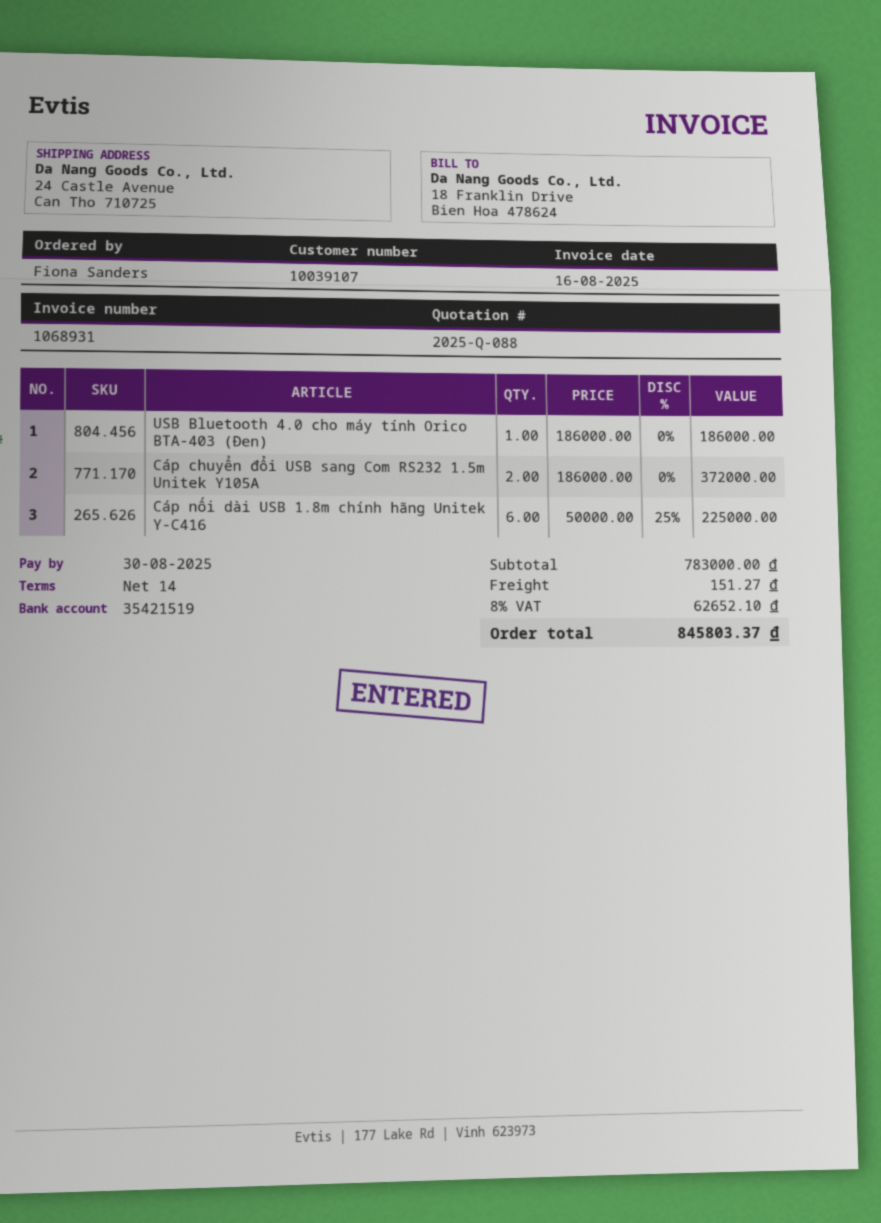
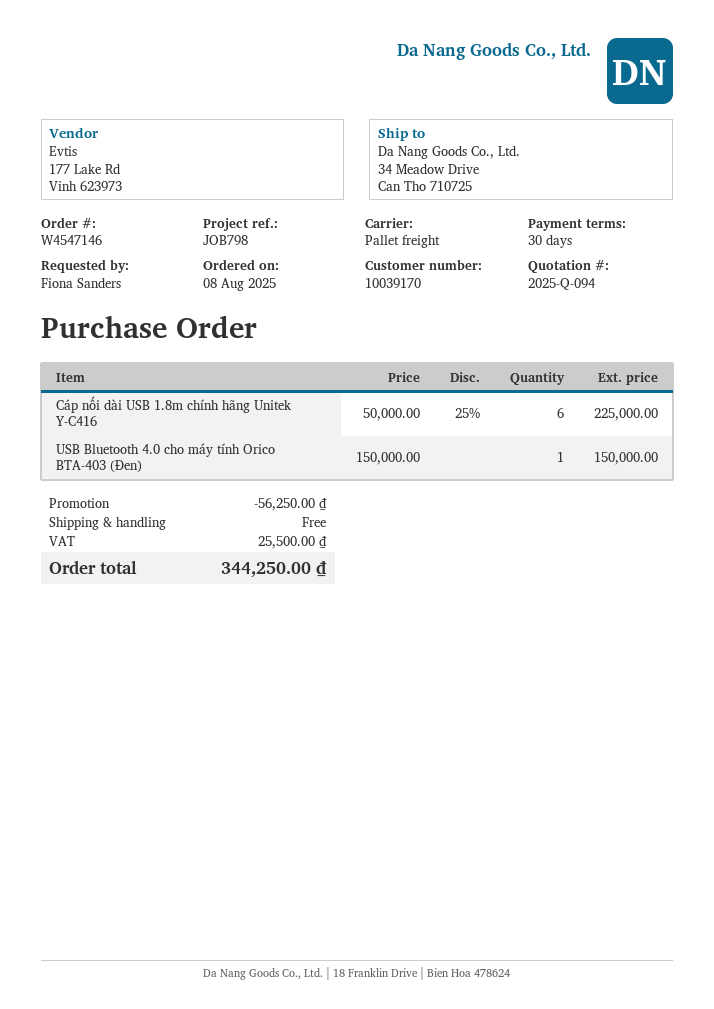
quote number: 2025-Q-088 -> 2025-Q-094
payment terms: 14 days -> 30 days
customer number: 10039107 -> 10039170
ship to: 24 Castle Avenue, Can Tho 710725 -> 34 Meadow Drive, Can Tho 710725
USB Bluetooth 4.0 cho máy tính Orico BTA-403 (Đen): 1 x 186000.00 = 186000.00 -> 1 x 150000.00 = 150000.00
Cáp chuyển đổi USB sang Com RS232 1.5m Unitek Y105A: 2 x 186000.00 = 372000.00 -> none
discount: none -> 56250.00
shipping: 151.27 -> 0.00
tax: 62652.10 -> 25500.00
total: 845803.37 -> 344250.00

